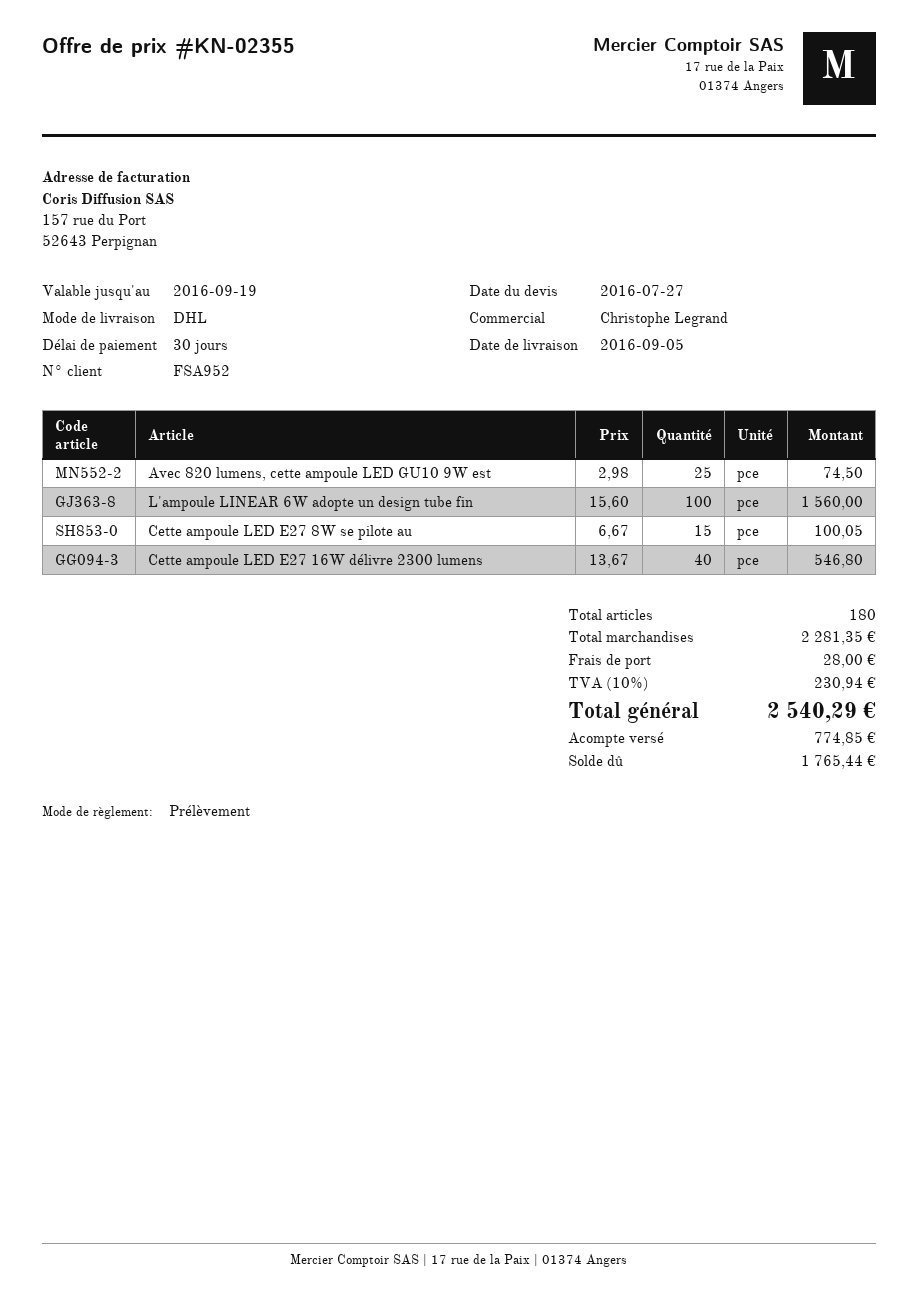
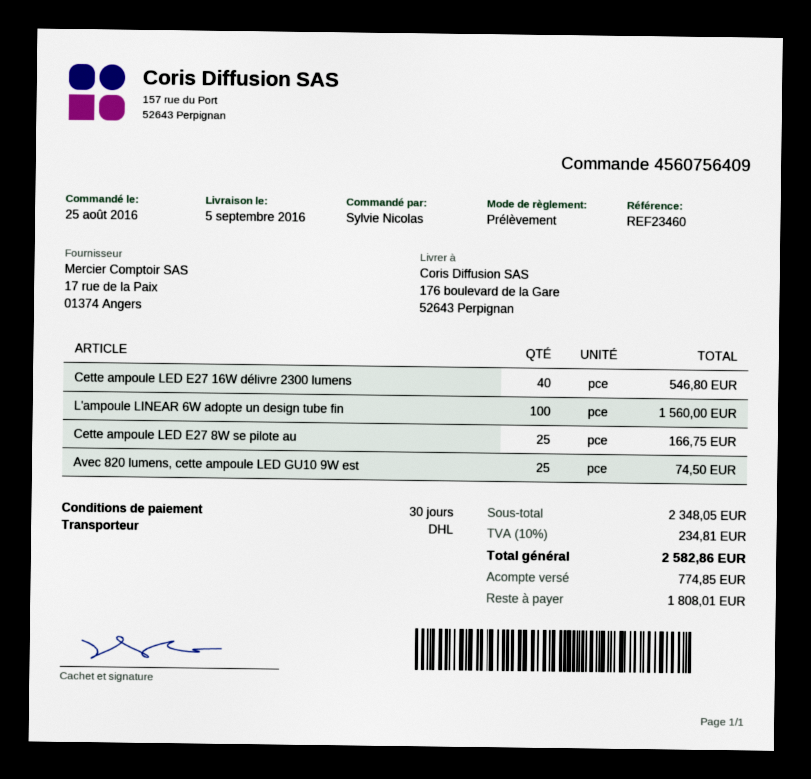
Cette ampoule LED E27 8W se pilote au: 15 for 100.05 -> 25 for 166.75
subtotal: 2281.35 -> 2348.05
shipping: 28.00 -> none
tax: 10% = 230.94 -> 10% = 234.81
total: 2540.29 -> 2582.86
balance: 1765.44 -> 1808.01

